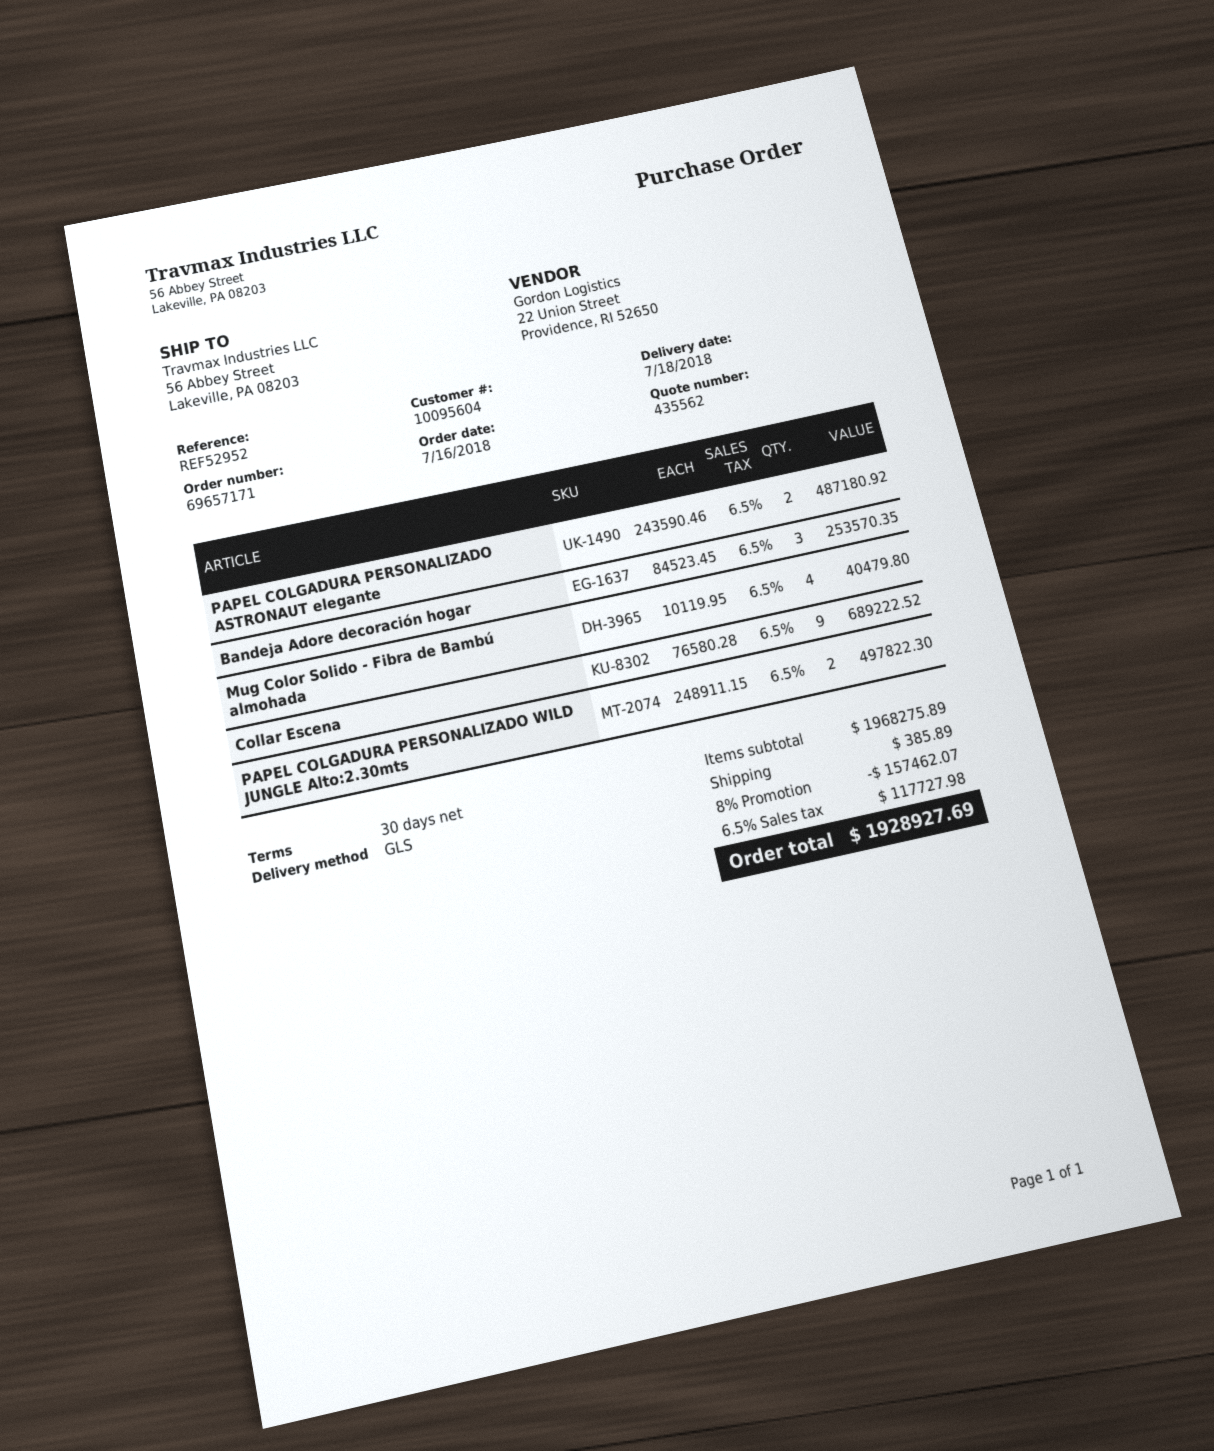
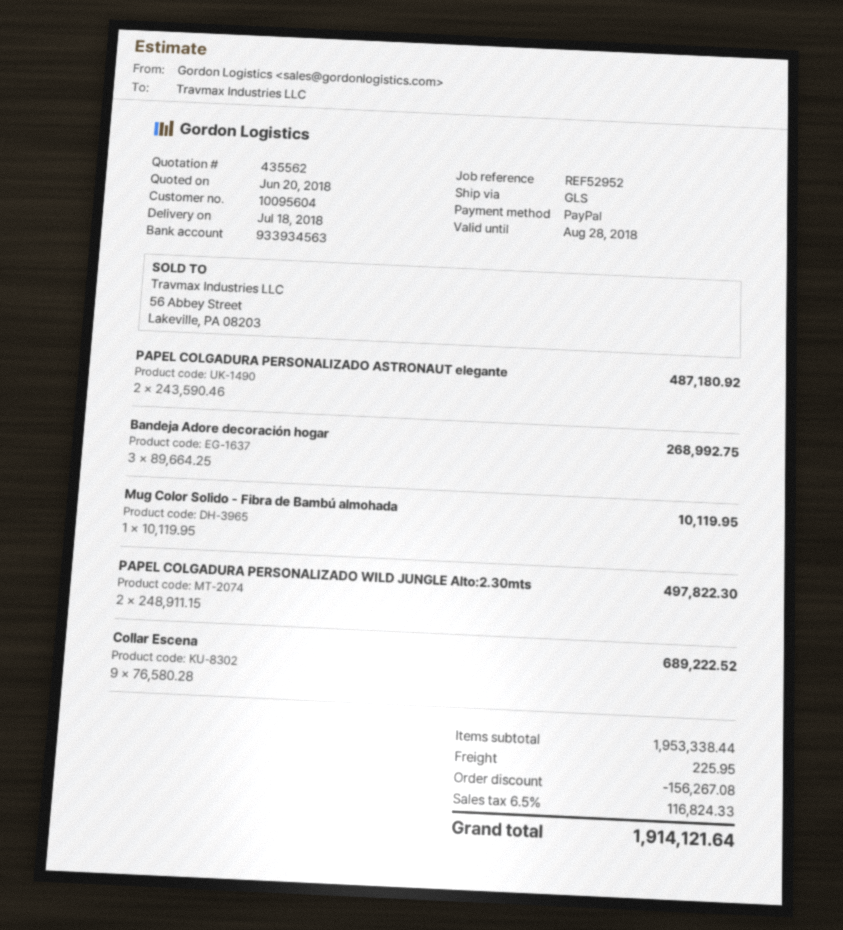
Bandeja Adore decoración hogar: 3 x 84523.45 = 253570.35 -> 3 x 89664.25 = 268992.75
Mug Color Solido - Fibra de Bambú almohada: 4 x 10119.95 = 40479.80 -> 1 x 10119.95 = 10119.95
subtotal: 1968275.89 -> 1953338.44
discount: 157462.07 -> 156267.08
shipping: 385.89 -> 225.95
tax: 6.5% = 117727.98 -> 6.5% = 116824.33
total: 1928927.69 -> 1914121.64

